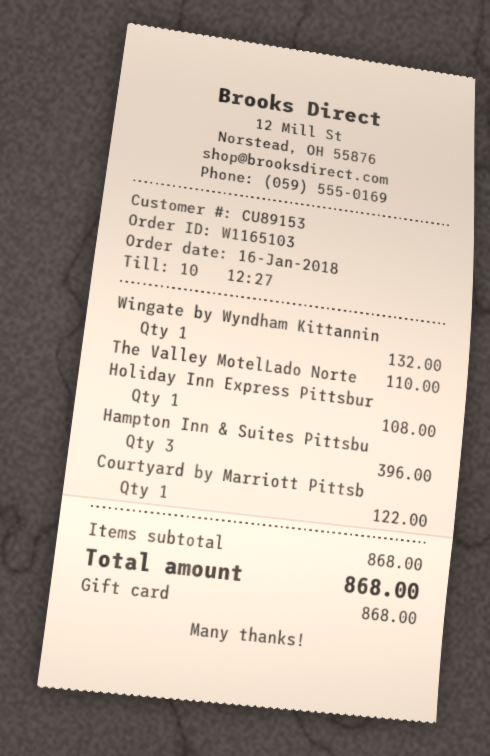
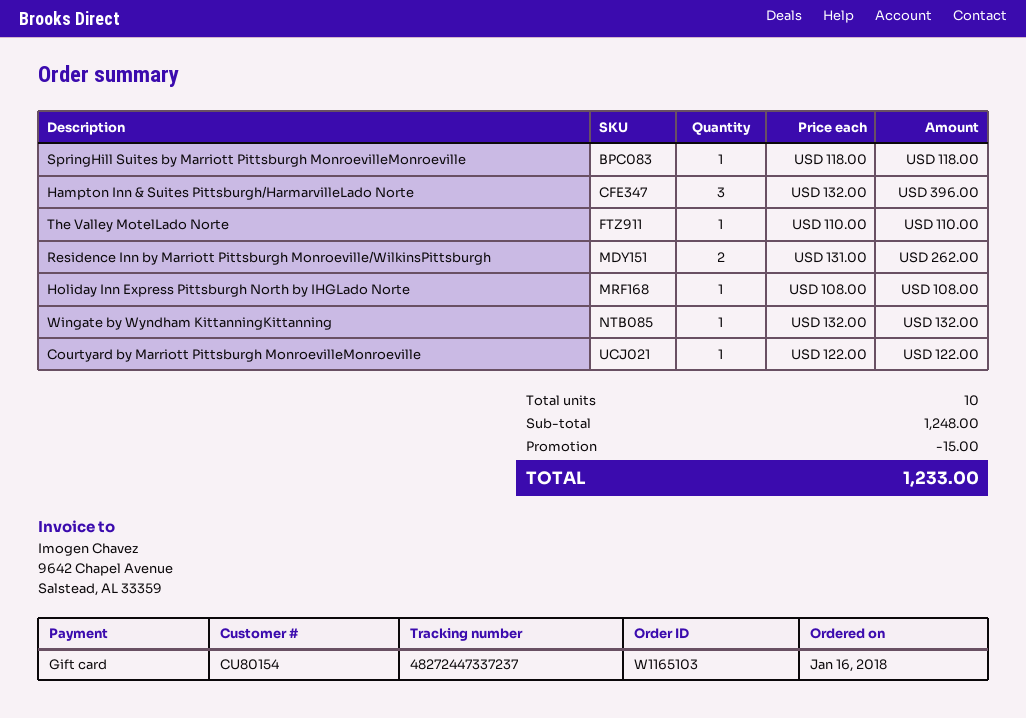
customer number: CU89153 -> CU80154
SpringHill Suites by Marriott Pittsburgh MonroevilleMonroeville: none -> 1 for 118.00
Residence Inn by Marriott Pittsburgh Monroeville/WilkinsPittsburgh: none -> 2 for 262.00
subtotal: 868.00 -> 1248.00
discount: none -> 15.00
total: 868.00 -> 1233.00

